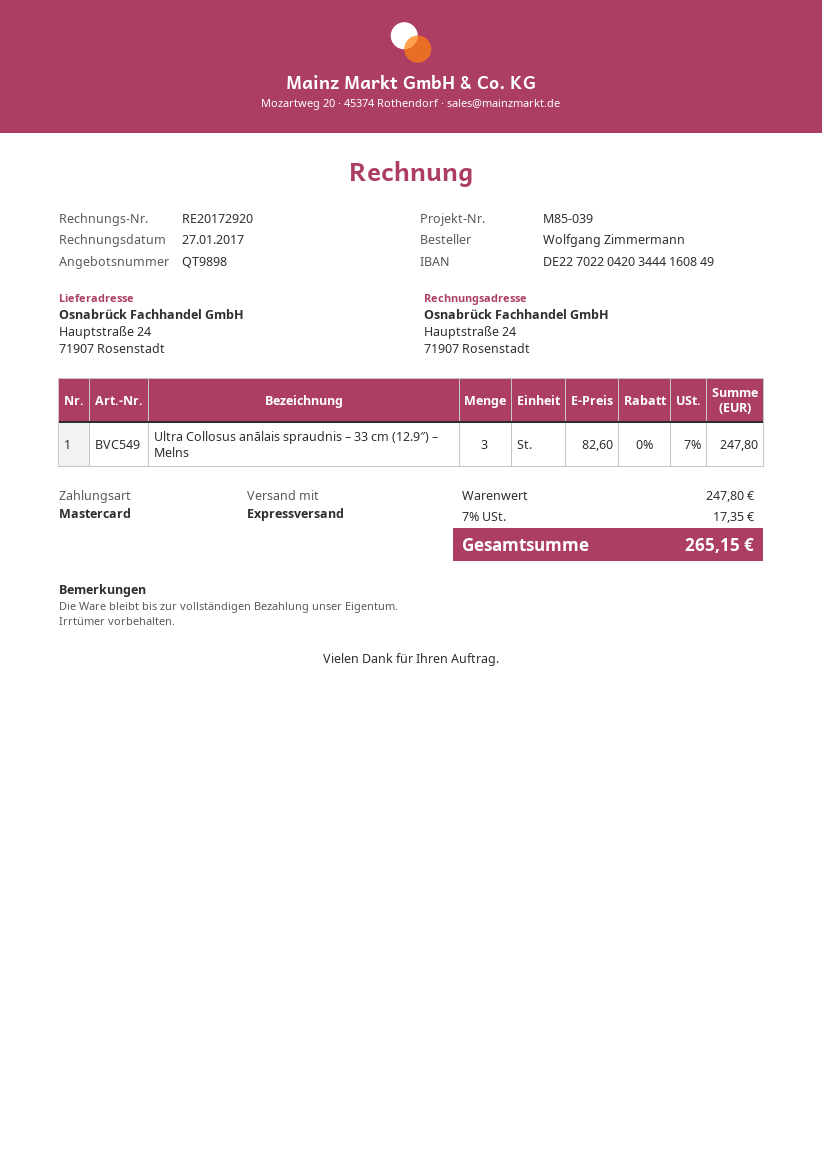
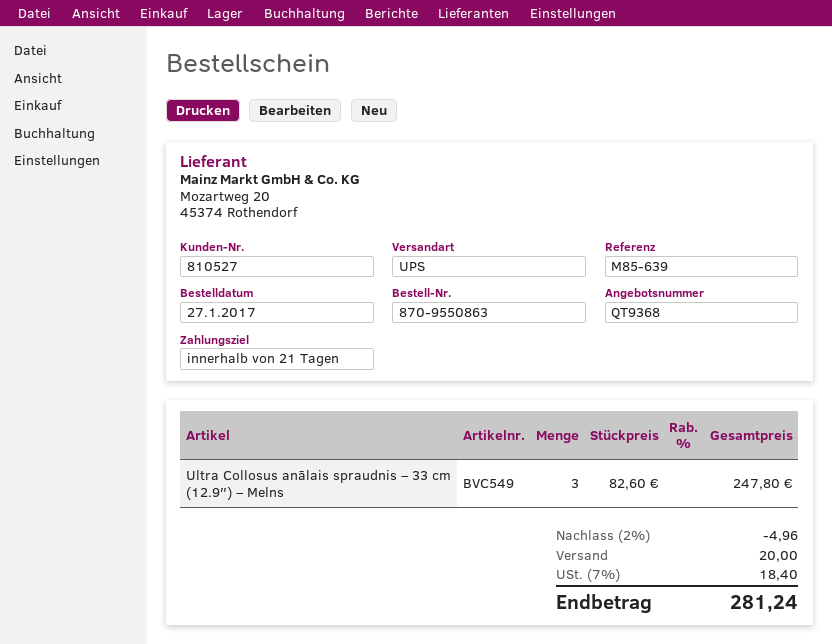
quote number: QT9898 -> QT9368
reference: M85-039 -> M85-639
shipping method: express -> UPS
discount: none -> 2% = 4.96
shipping: none -> 20.00
tax: 7% = 17.35 -> 7% = 18.40
total: 265.15 -> 281.24

